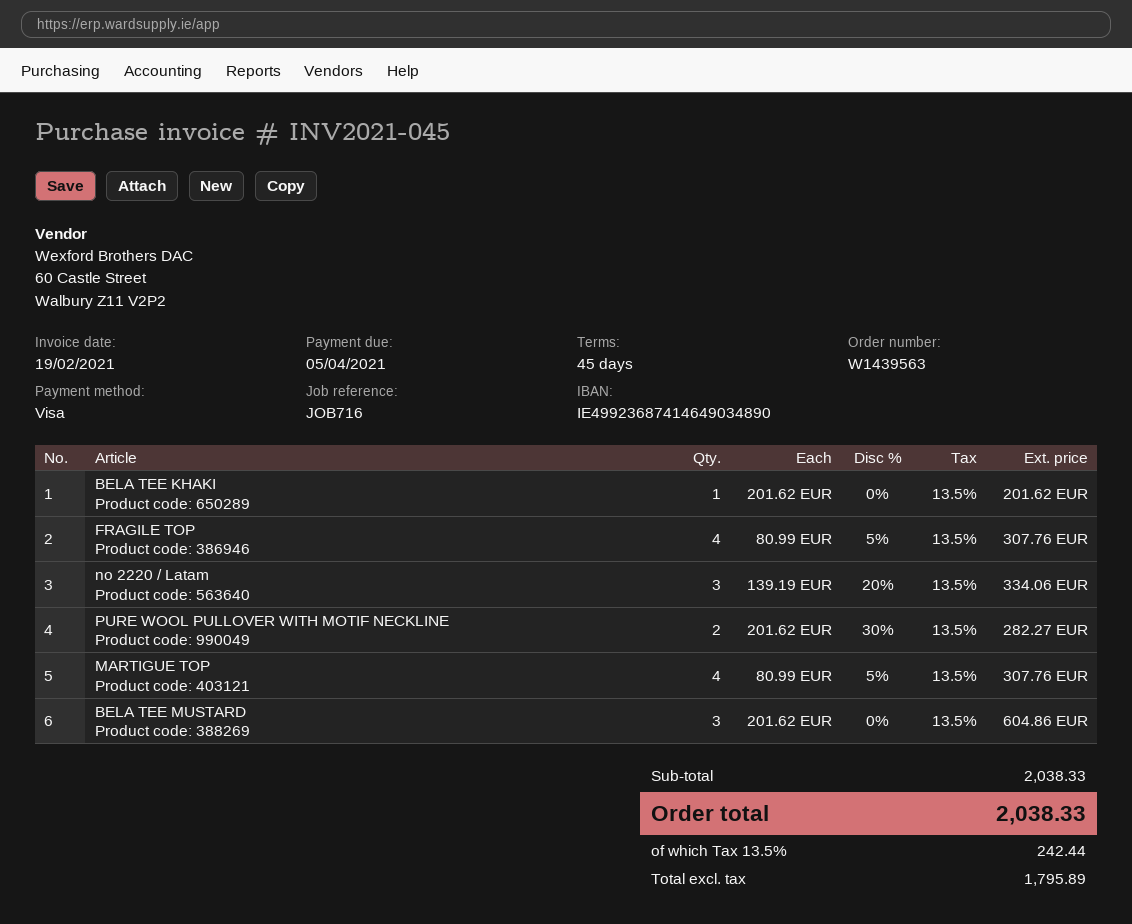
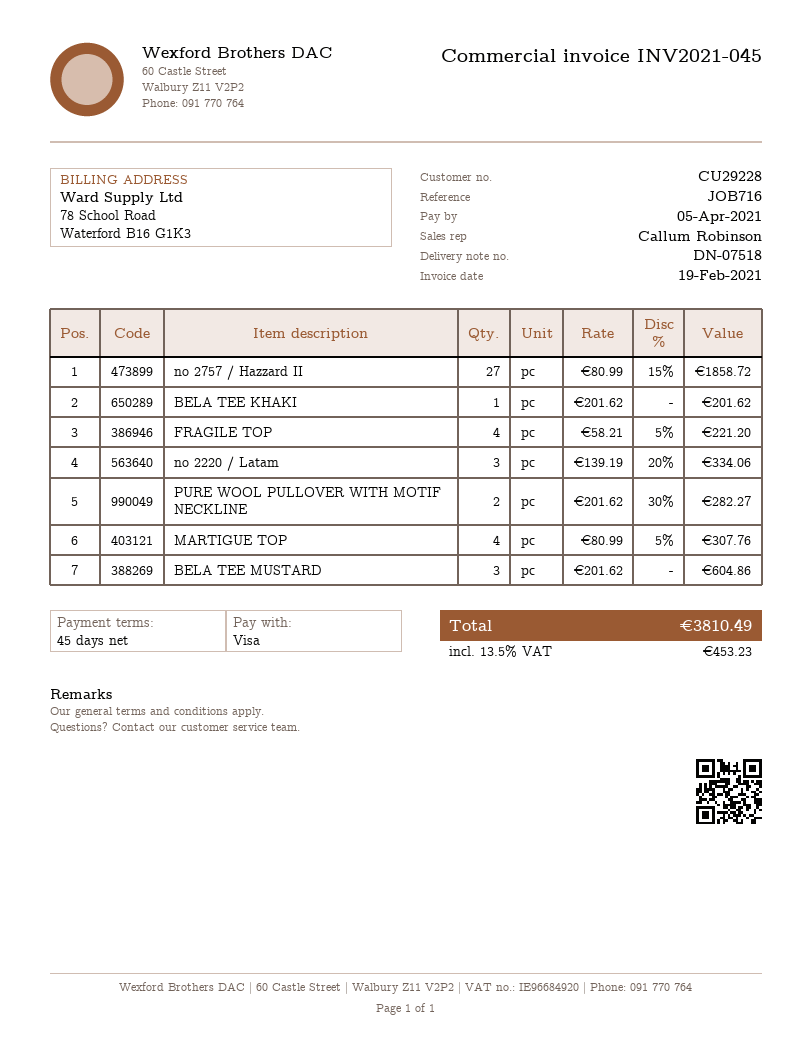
FRAGILE TOP: 4 x 80.99 - 5% = 307.76 -> 4 x 58.21 - 5% = 221.20
no 2757 / Hazzard II: none -> 27 x 80.99 - 15% = 1858.72
tax: 13.5% = 242.44 -> 13.5% = 453.23
total: 2038.33 -> 3810.49

